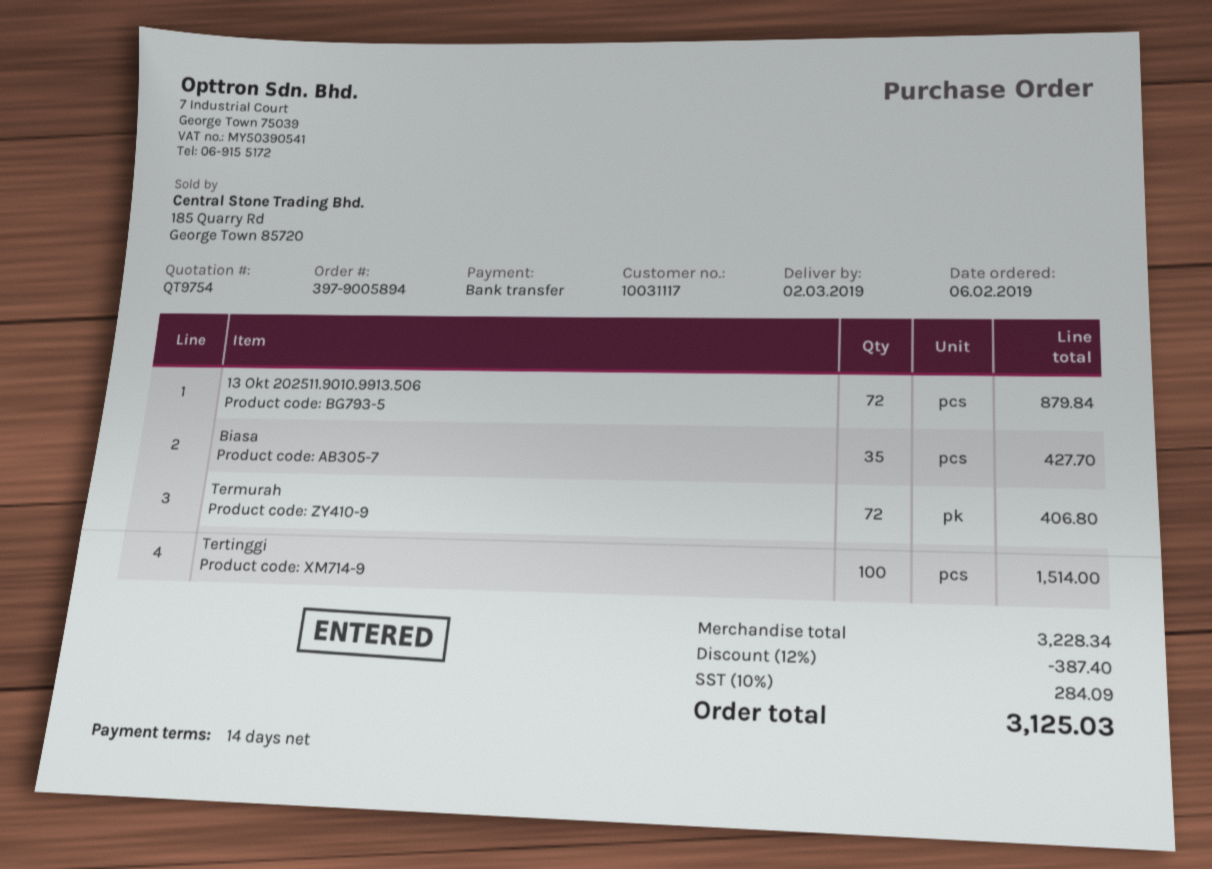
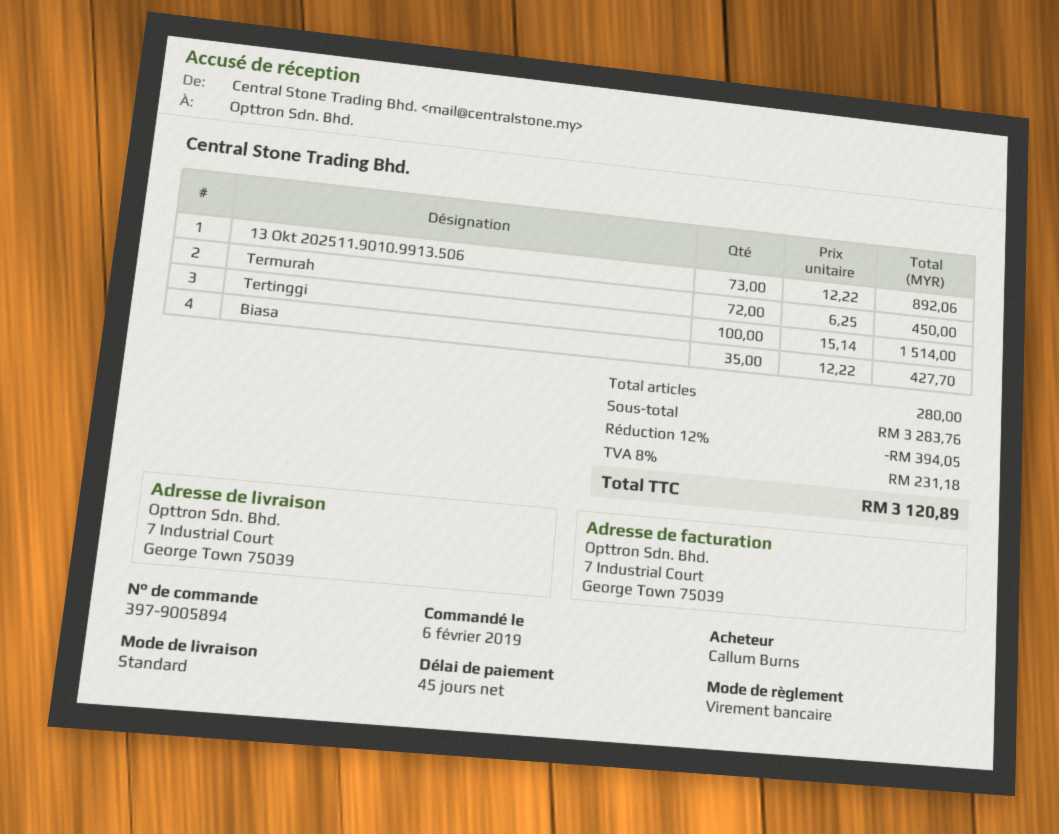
payment terms: 14 days -> 45 days
13 Okt 202511.9010.9913.506: 72 for 879.84 -> 73 for 892.06
Termurah: 72 for 406.80 -> 72 for 450.00
subtotal: 3228.34 -> 3283.76
discount: 12% = 387.40 -> 12% = 394.05
tax: 10% = 284.09 -> 8% = 231.18
total: 3125.03 -> 3120.89

